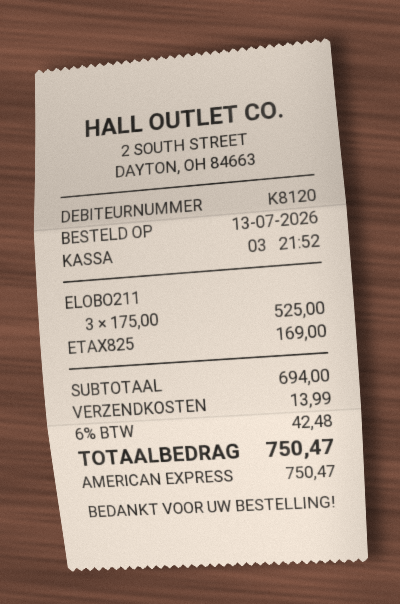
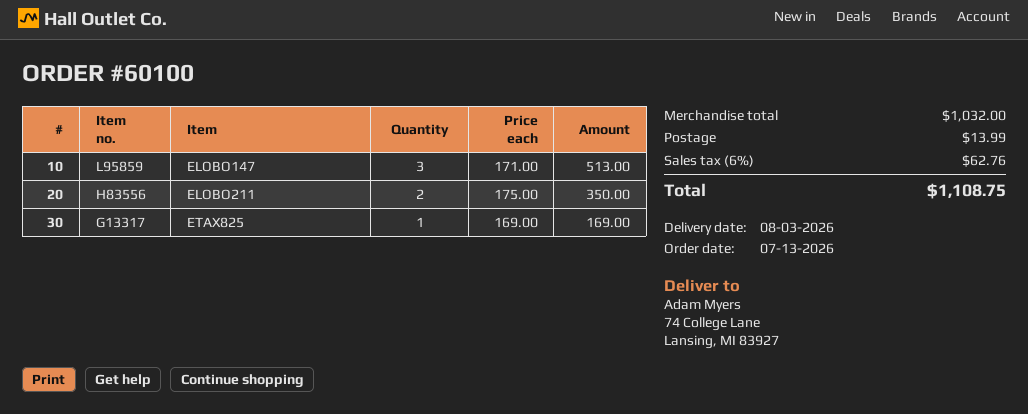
ELOBO211: 3 x 175.00 = 525.00 -> 2 x 175.00 = 350.00
ELOBO147: none -> 3 x 171.00 = 513.00
subtotal: 694.00 -> 1032.00
tax: 6% = 42.48 -> 6% = 62.76
total: 750.47 -> 1108.75

